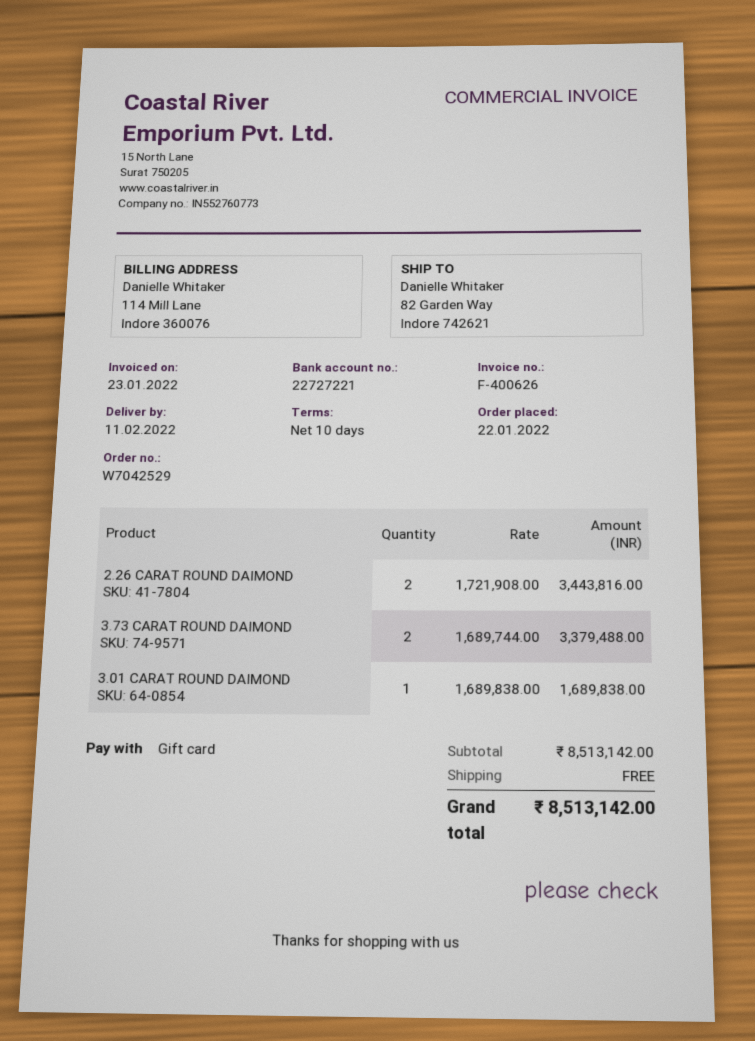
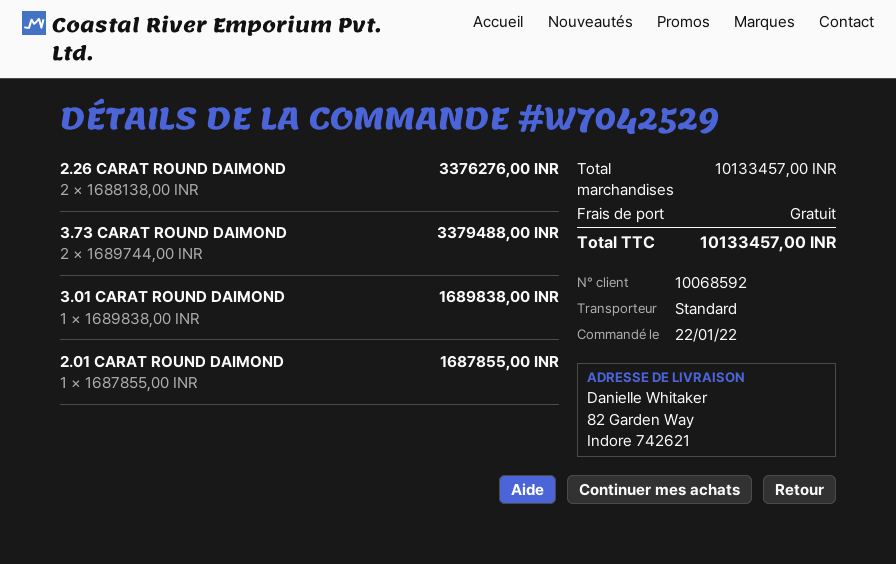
2.26 CARAT ROUND DAIMOND: 2 x 1721908.00 = 3443816.00 -> 2 x 1688138.00 = 3376276.00
2.01 CARAT ROUND DAIMOND: none -> 1 x 1687855.00 = 1687855.00
subtotal: 8513142.00 -> 10133457.00
total: 8513142.00 -> 10133457.00

